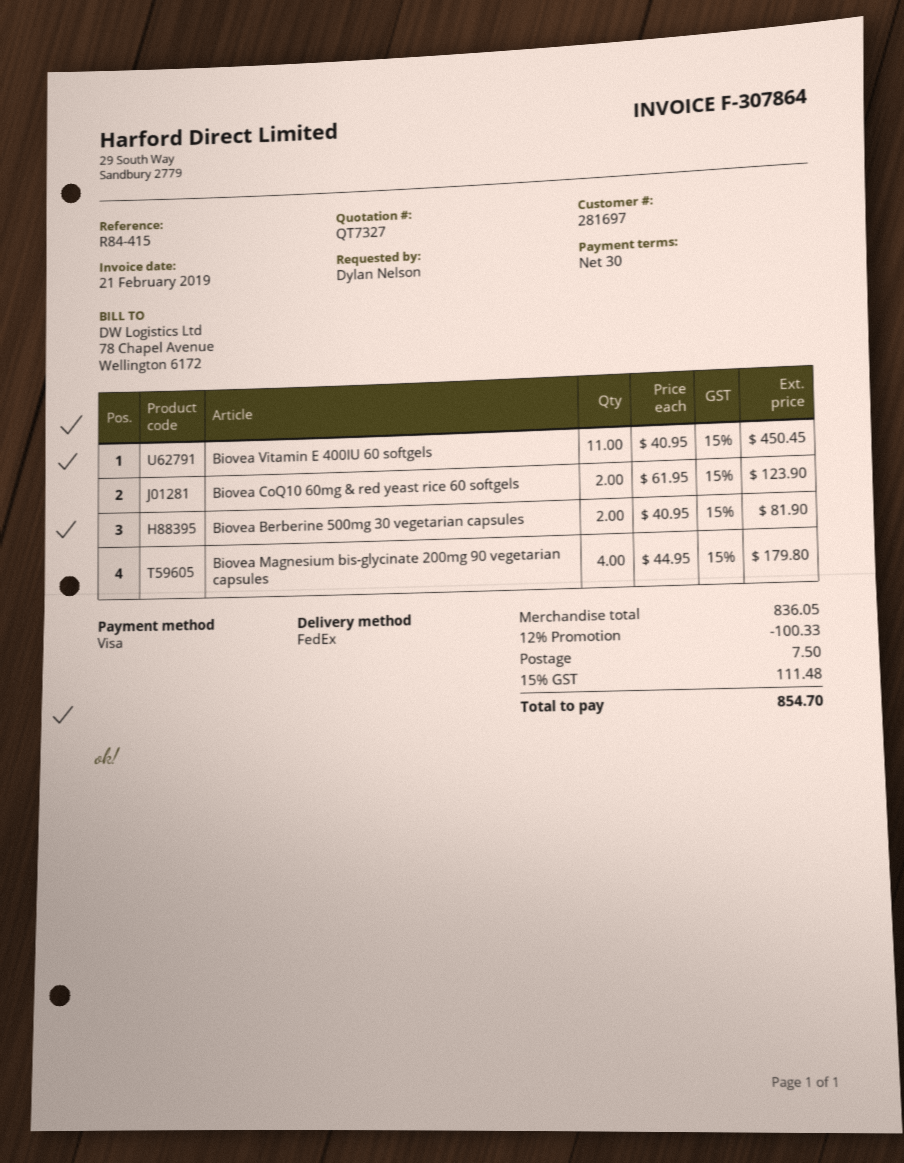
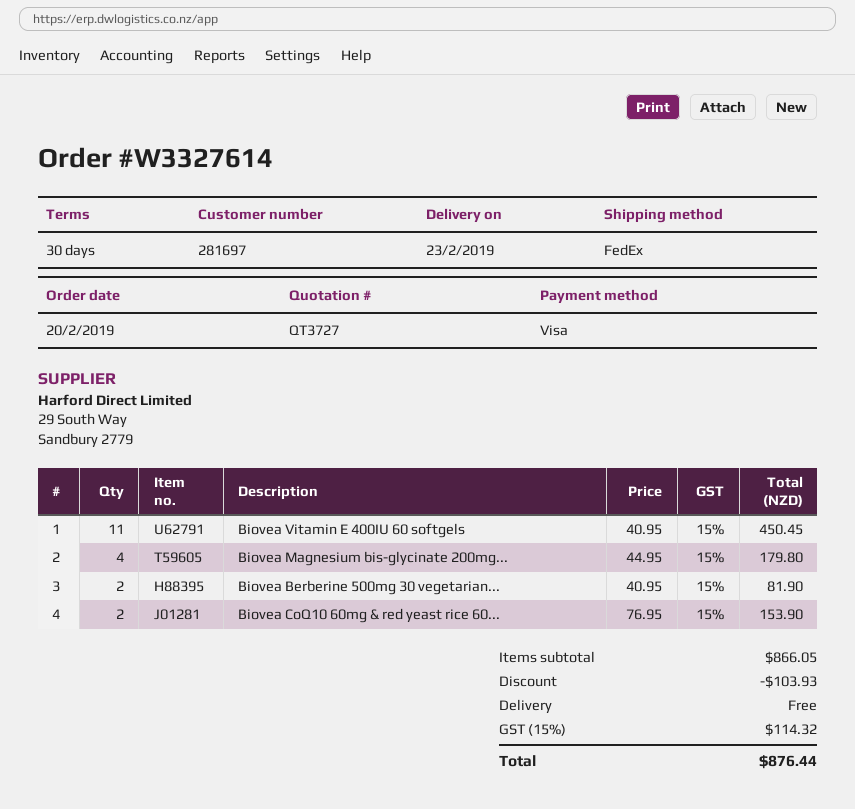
quote number: QT7327 -> QT3727
Biovea CoQ10 60mg & red yeast rice 60 softgels: 2 x 61.95 = 123.90 -> 2 x 76.95 = 153.90
subtotal: 836.05 -> 866.05
discount: 100.33 -> 103.93
shipping: 7.50 -> 0.00
tax: 15% = 111.48 -> 15% = 114.32
total: 854.70 -> 876.44

